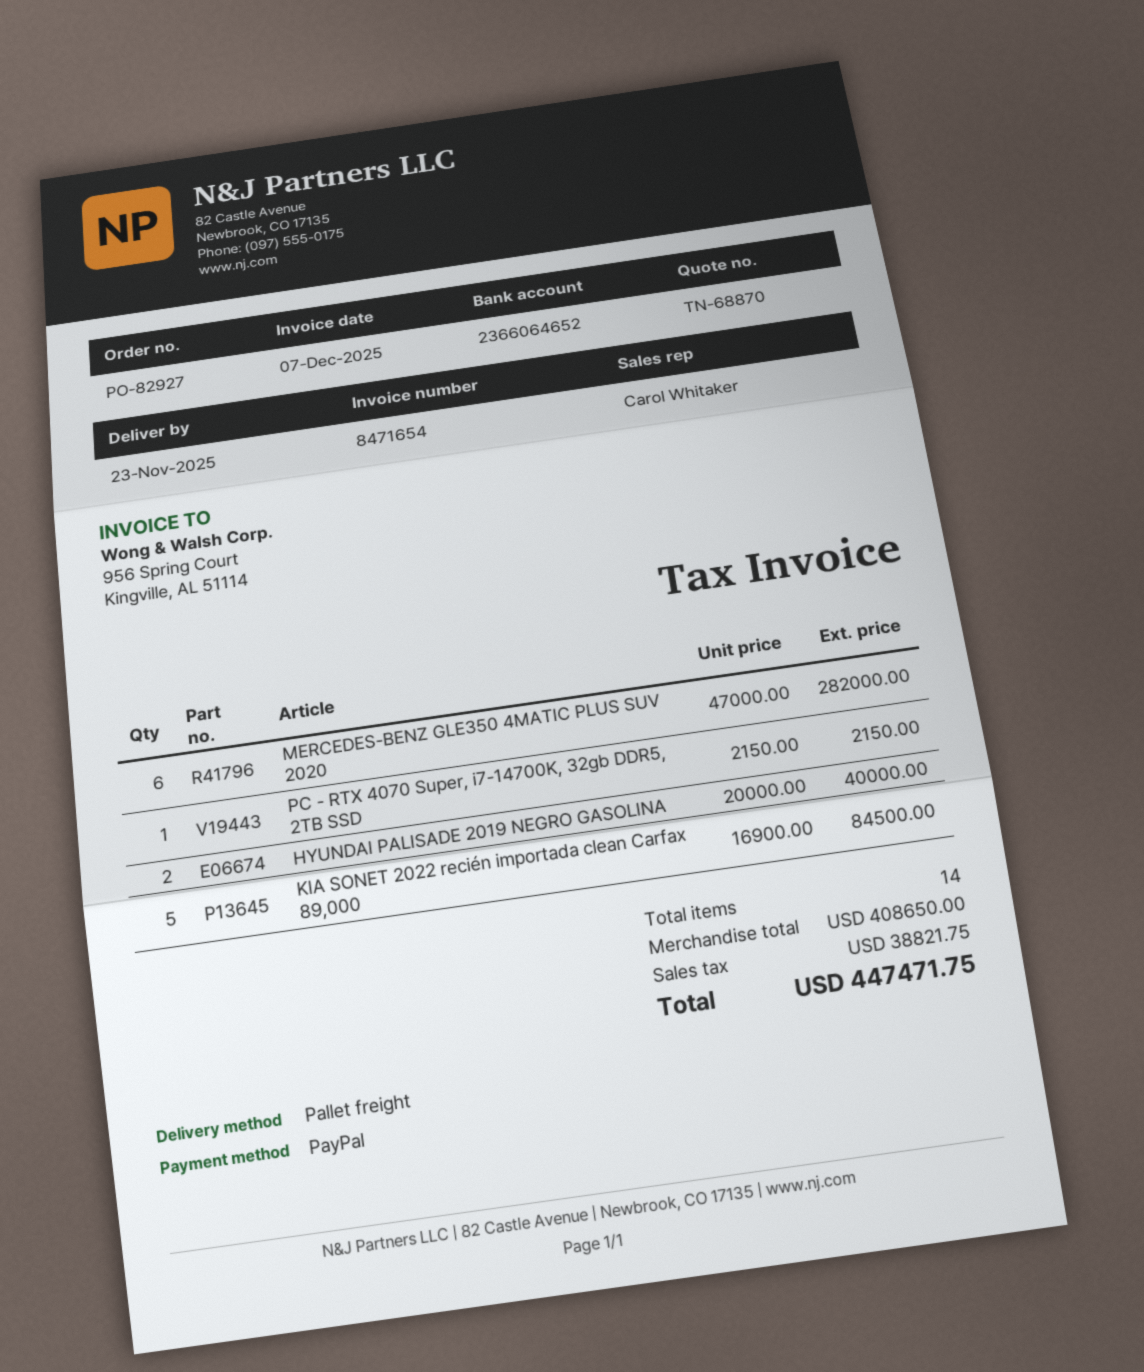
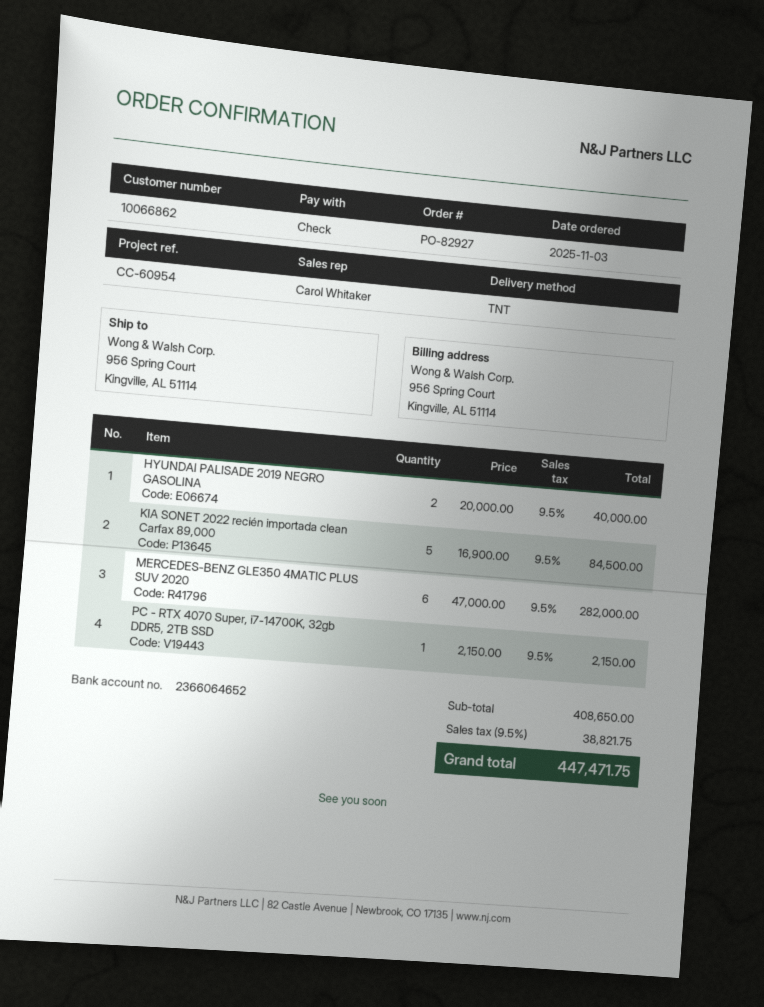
payment method: PayPal -> cheque
shipping method: pallet freight -> TNT

